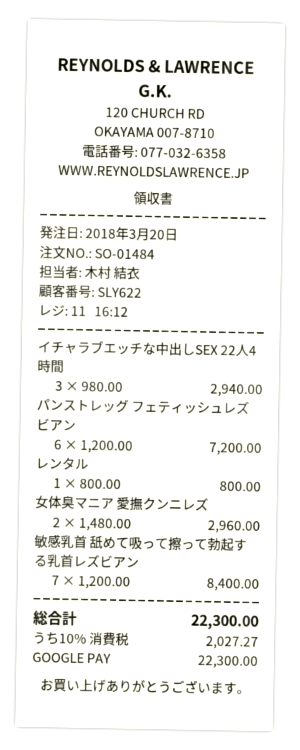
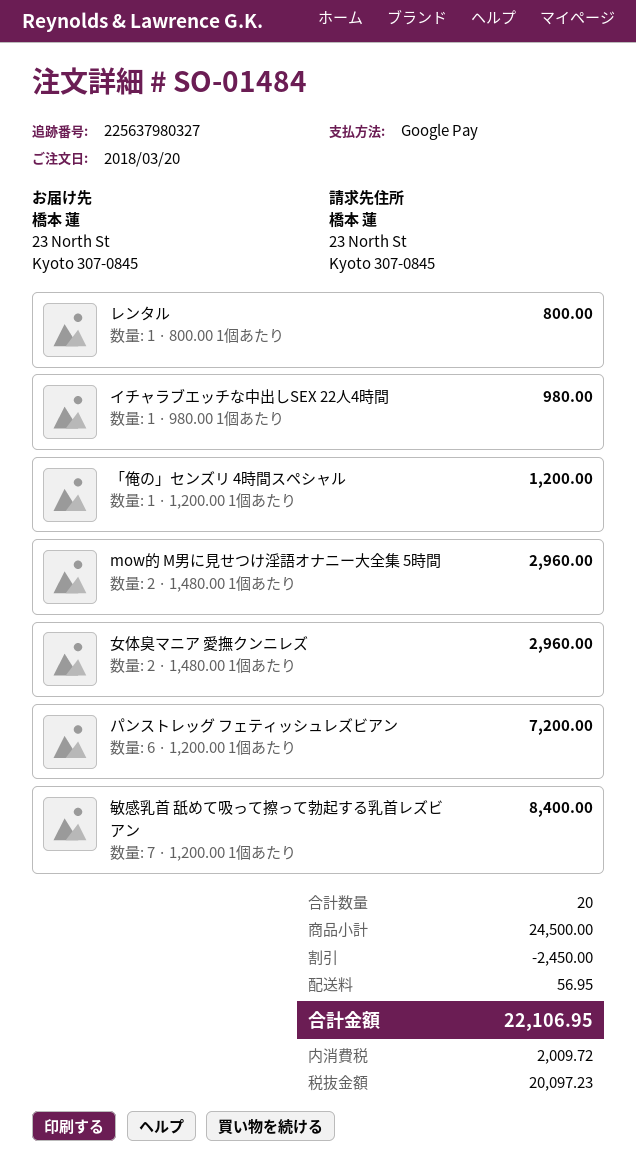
イチャラブエッチな中出しSEX 22人4時間: 3 x 980.00 = 2940.00 -> 1 x 980.00 = 980.00
「俺の」センズリ 4時間スペシャル: none -> 1 x 1200.00 = 1200.00
mow的 M男に見せつけ淫語オナニー大全集 5時間: none -> 2 x 1480.00 = 2960.00
discount: none -> 2450.00
shipping: none -> 56.95
tax: 2027.27 -> 2009.72
total: 22300.00 -> 22106.95

